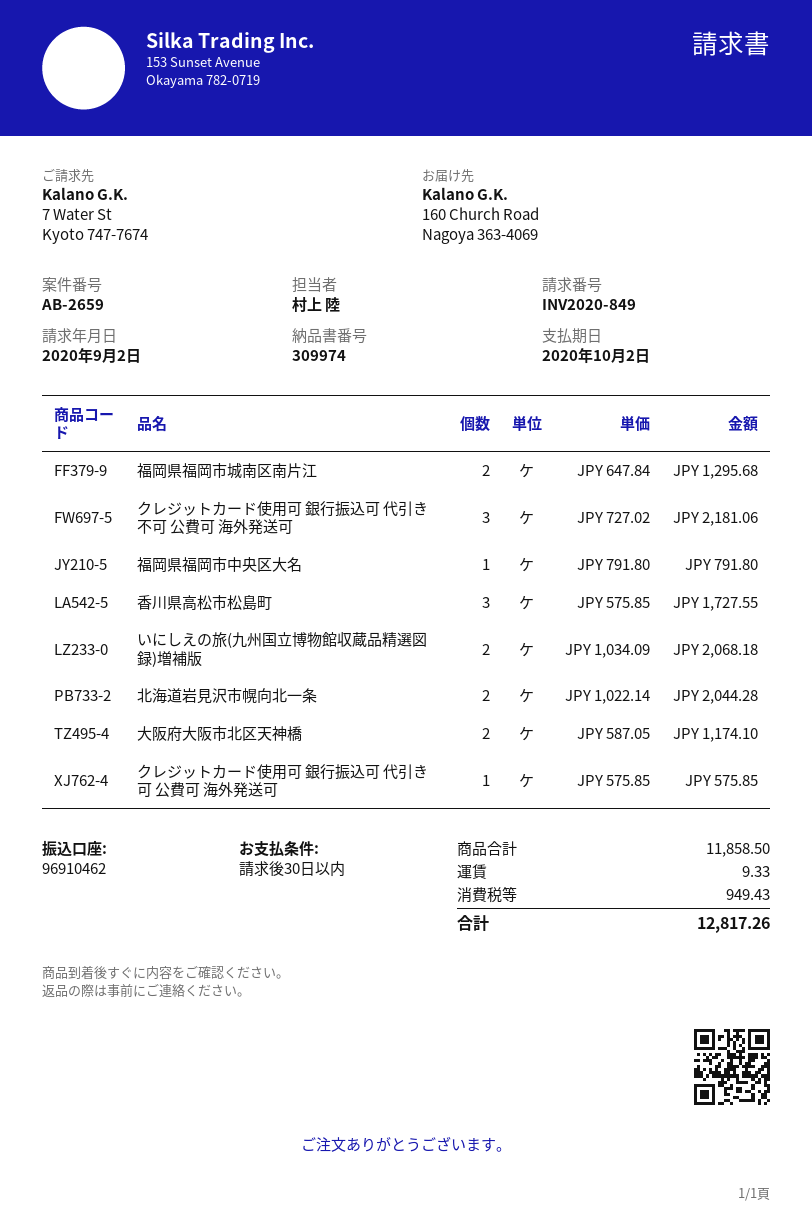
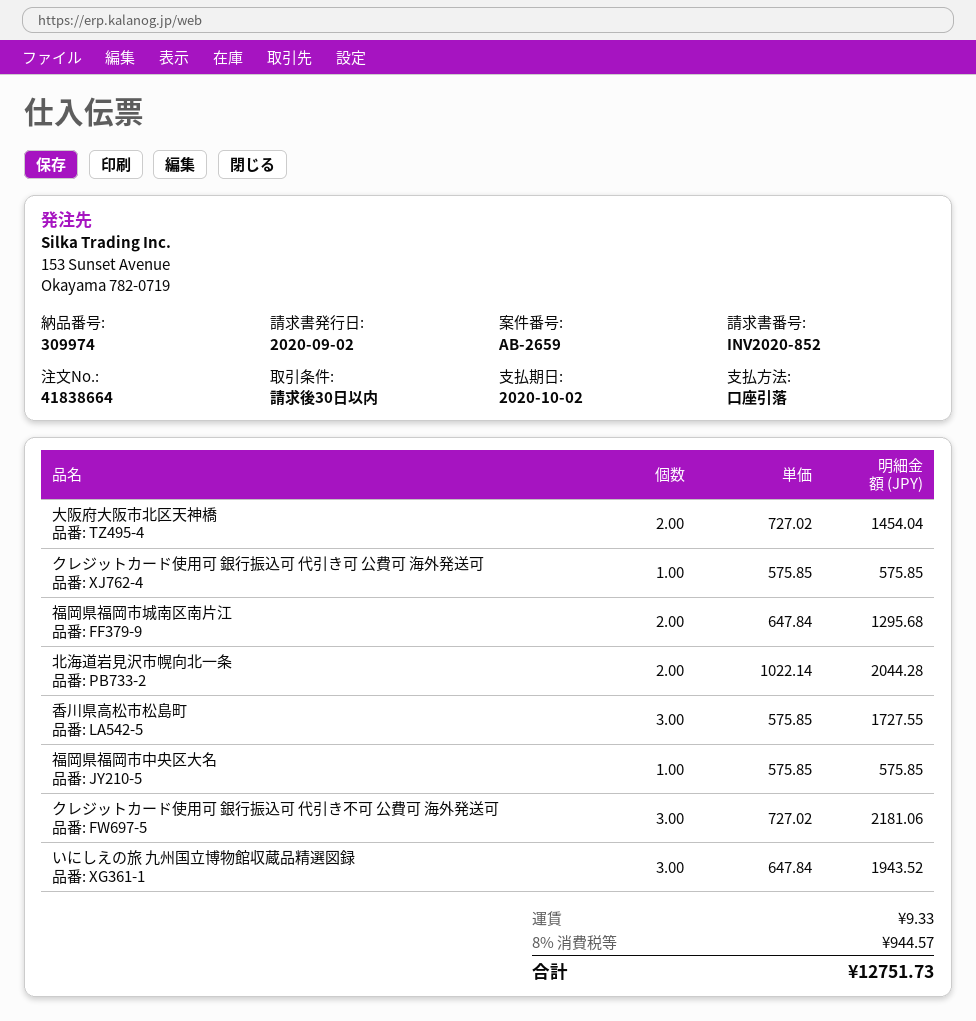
invoice number: INV2020-849 -> INV2020-852
福岡県福岡市中央区大名: 1 x 791.80 = 791.80 -> 1 x 575.85 = 575.85
いにしえの旅(九州国立博物館収蔵品精選図録)増補版: 2 x 1034.09 = 2068.18 -> none
大阪府大阪市北区天神橋: 2 x 587.05 = 1174.10 -> 2 x 727.02 = 1454.04
いにしえの旅 九州国立博物館収蔵品精選図録: none -> 3 x 647.84 = 1943.52
tax: 949.43 -> 944.57
total: 12817.26 -> 12751.73

